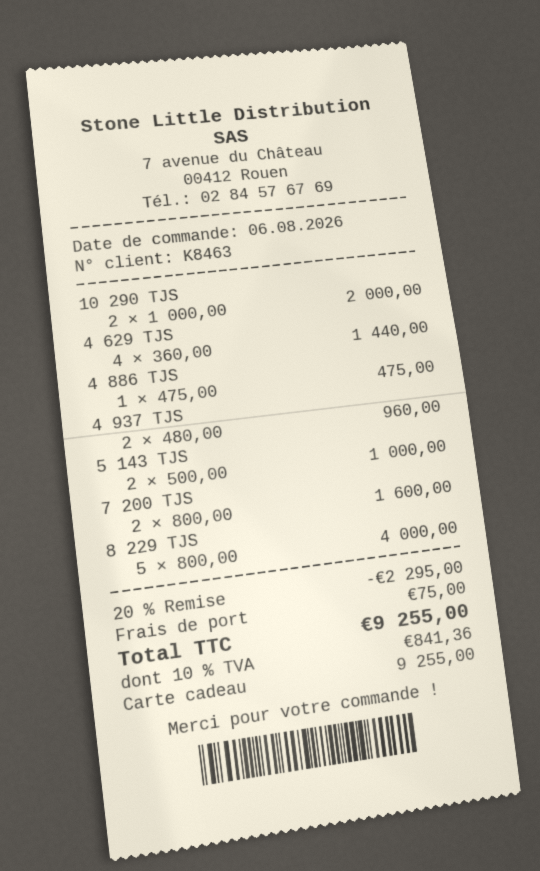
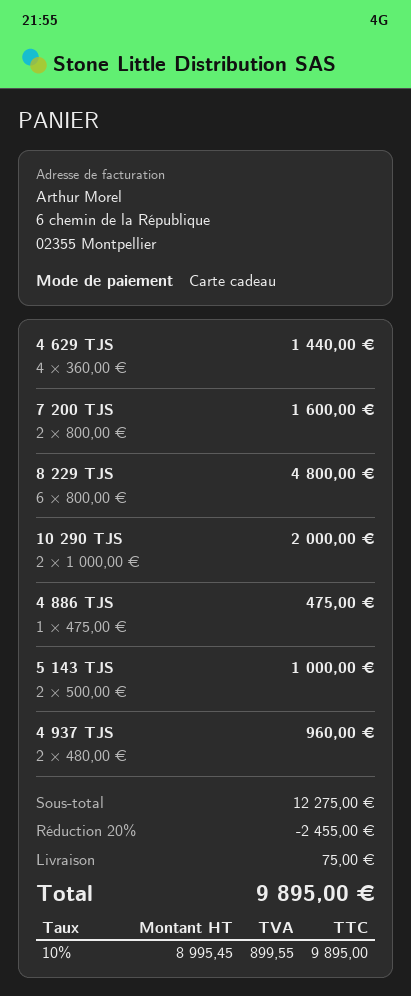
8 229 TJS: 5 x 800.00 = 4000.00 -> 6 x 800.00 = 4800.00
discount: 20% = 2295.00 -> 20% = 2455.00
tax: 10% = 841.36 -> 10% = 899.55
total: 9255.00 -> 9895.00

